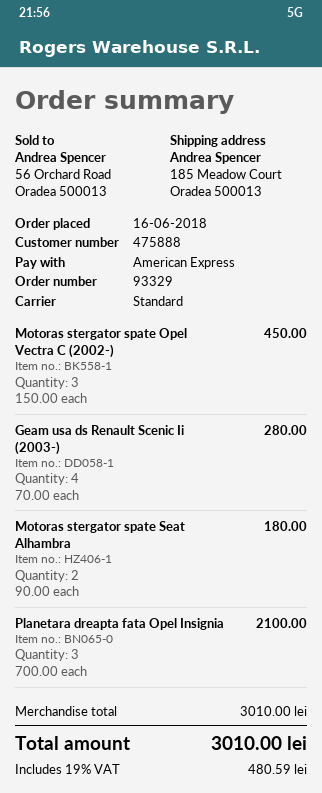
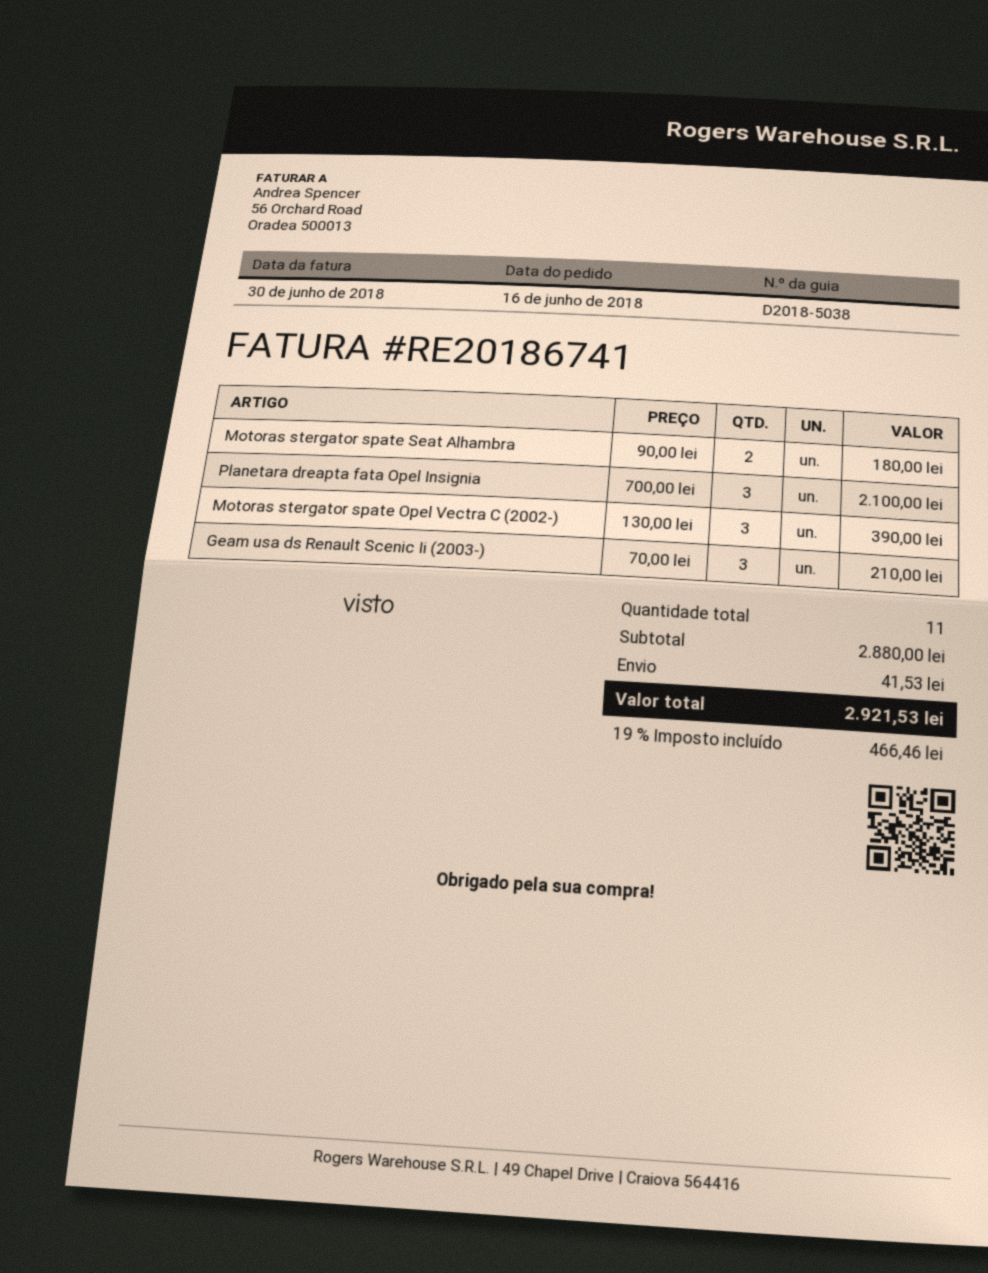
Motoras stergator spate Opel Vectra C (2002-): 3 x 150.00 = 450.00 -> 3 x 130.00 = 390.00
Geam usa ds Renault Scenic Ii (2003-): 4 x 70.00 = 280.00 -> 3 x 70.00 = 210.00
subtotal: 3010.00 -> 2880.00
shipping: none -> 41.53
tax: 19% = 480.59 -> 19% = 466.46
total: 3010.00 -> 2921.53

